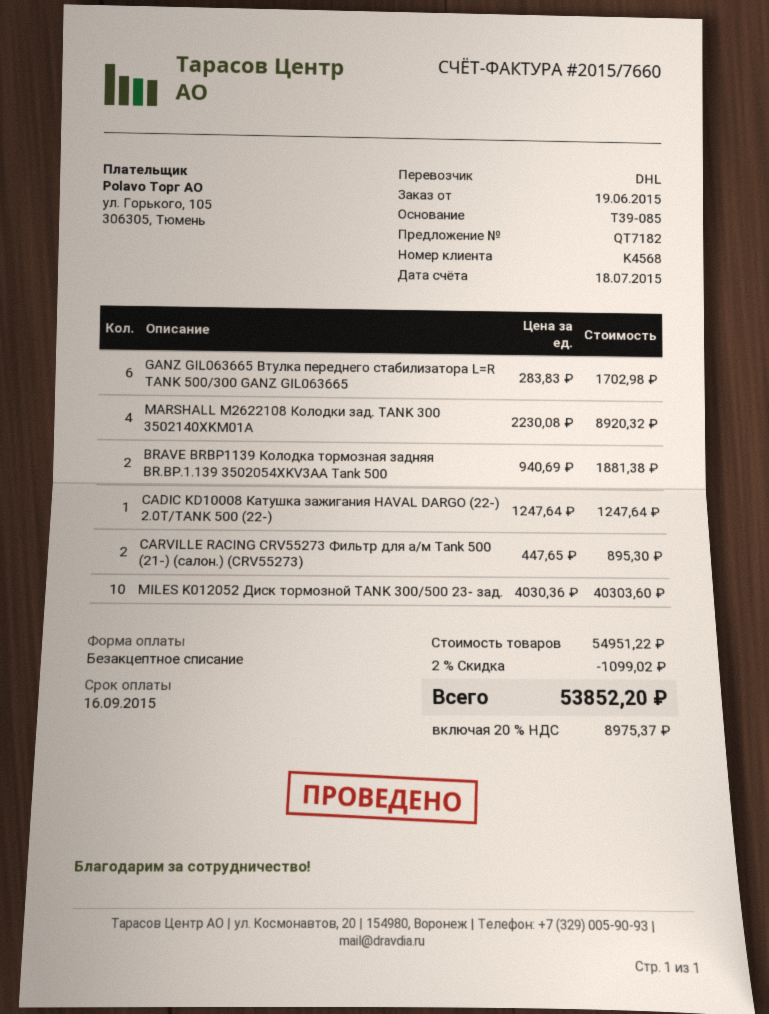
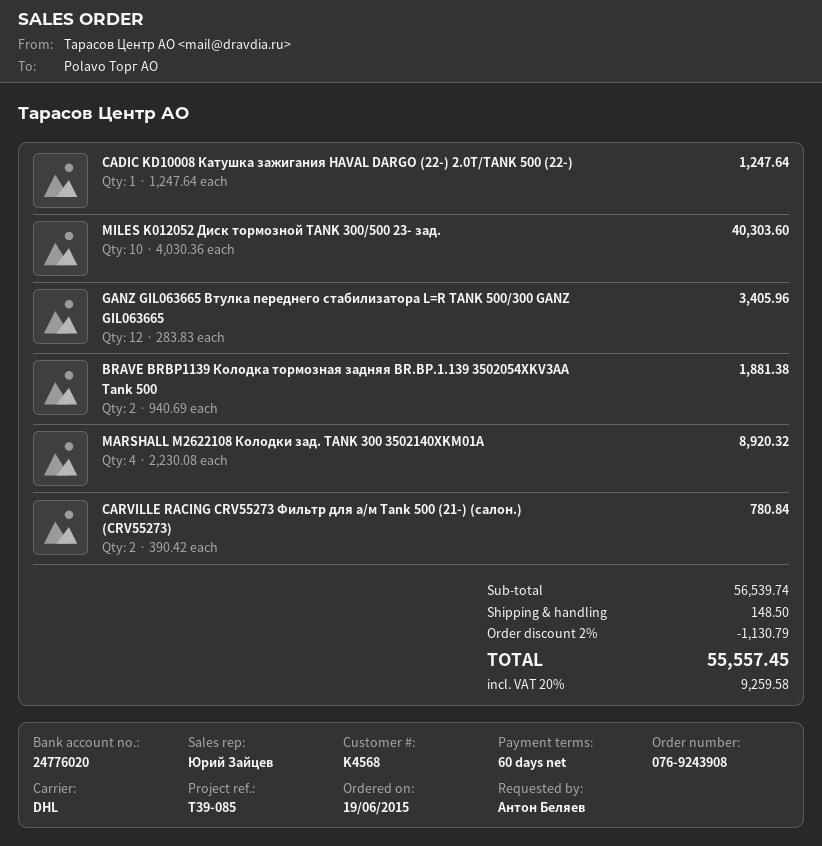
GANZ GIL063665 Втулка переднего стабилизатора L=R TANK 500/300 GANZ GIL063665: 6 x 283.83 = 1702.98 -> 12 x 283.83 = 3405.96
CARVILLE RACING CRV55273 Фильтр для а/м Tank 500 (21-) (салон.) (CRV55273): 2 x 447.65 = 895.30 -> 2 x 390.42 = 780.84
subtotal: 54951.22 -> 56539.74
discount: 2% = 1099.02 -> 2% = 1130.79
shipping: none -> 148.50
tax: 20% = 8975.37 -> 20% = 9259.58
total: 53852.20 -> 55557.45

